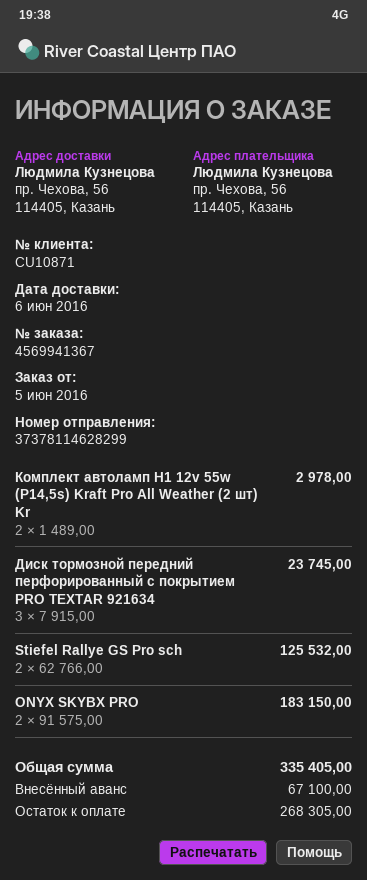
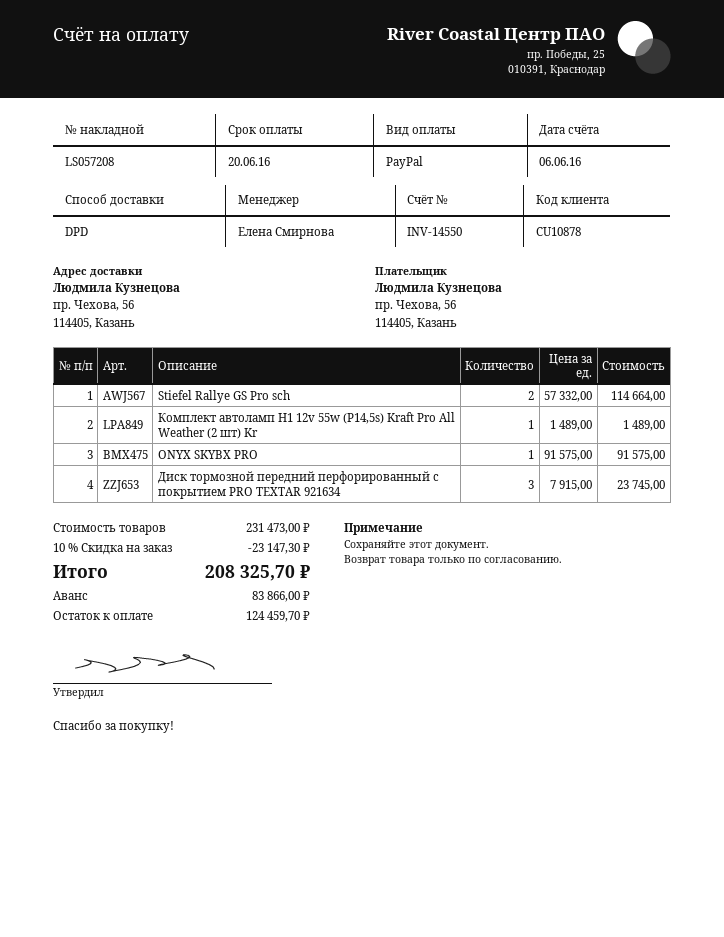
customer number: CU10871 -> CU10878
Комплект автоламп Н1 12v 55w (P14,5s) Kraft Pro All Weather (2 шт) Kr: 2 x 1489.00 = 2978.00 -> 1 x 1489.00 = 1489.00
Stiefel Rallye GS Pro sch: 2 x 62766.00 = 125532.00 -> 2 x 57332.00 = 114664.00
ONYX SKYBX PRO: 2 x 91575.00 = 183150.00 -> 1 x 91575.00 = 91575.00
discount: none -> 10% = 23147.30
total: 335405.00 -> 208325.70
deposit: 67100.00 -> 83866.00
balance: 268305.00 -> 124459.70

